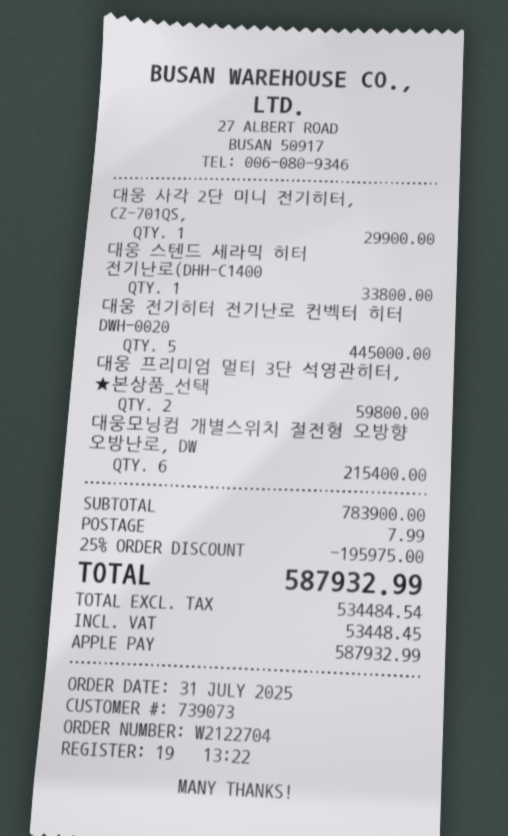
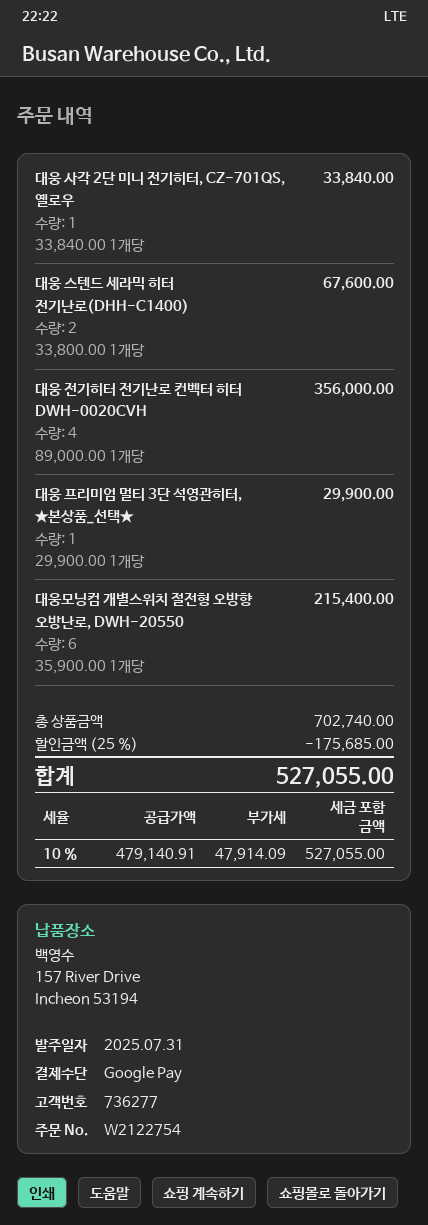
order number: W2122704 -> W2122754
customer number: 739073 -> 736277
payment method: Apple Pay -> Google Pay
대웅 사각 2단 미니 전기히터, CZ-701QS,: 1 for 29900.00 -> 1 for 33840.00
대웅 스텐드 세라믹 히터 전기난로(DHH-C1400: 1 for 33800.00 -> 2 for 67600.00
대웅 전기히터 전기난로 컨벡터 히터 DWH-0020: 5 for 445000.00 -> 4 for 356000.00
대웅 프리미엄 멀티 3단 석영관히터, ★본상품_선택: 2 for 59800.00 -> 1 for 29900.00
subtotal: 783900.00 -> 702740.00
discount: 25% = 195975.00 -> 25% = 175685.00
shipping: 7.99 -> none
net: 534484.54 -> 479140.91
tax: 53448.45 -> 47914.09
total: 587932.99 -> 527055.00

